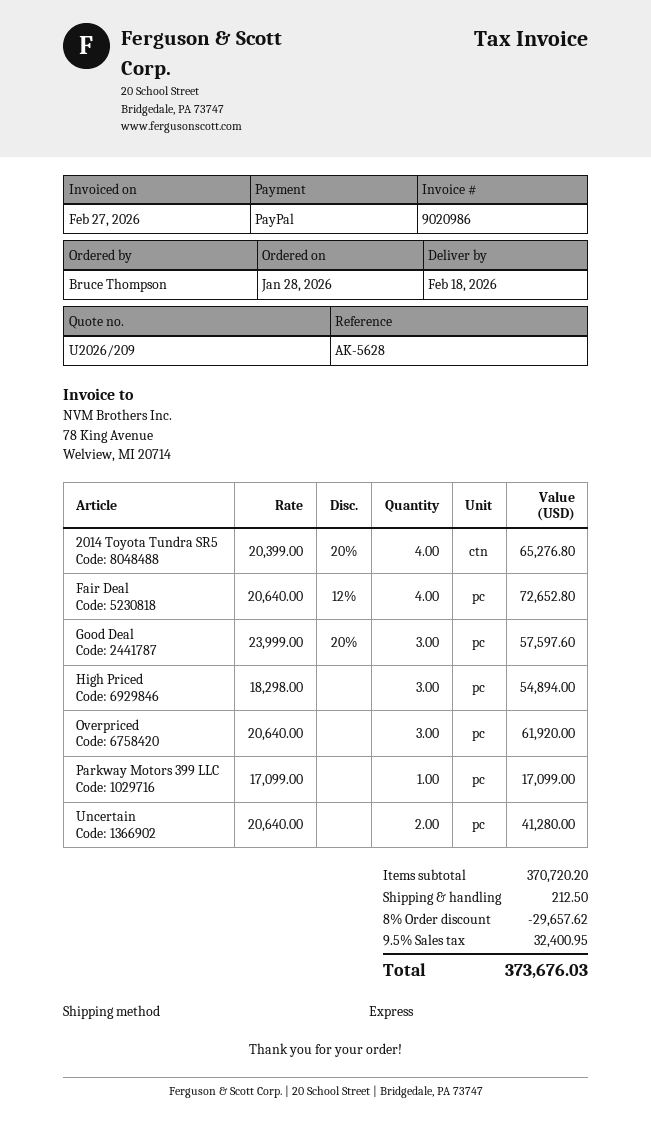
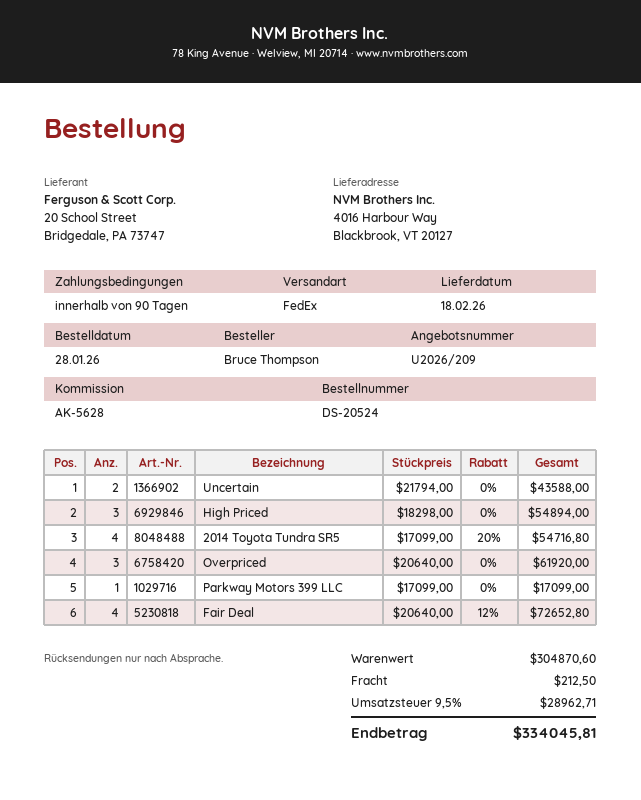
shipping method: express -> FedEx
2014 Toyota Tundra SR5: 4 x 20399.00 - 20% = 65276.80 -> 4 x 17099.00 - 20% = 54716.80
Good Deal: 3 x 23999.00 - 20% = 57597.60 -> none
Uncertain: 2 x 20640.00 = 41280.00 -> 2 x 21794.00 = 43588.00
subtotal: 370720.20 -> 304870.60
discount: 8% = 29657.62 -> none
tax: 9.5% = 32400.95 -> 9.5% = 28962.71
total: 373676.03 -> 334045.81

